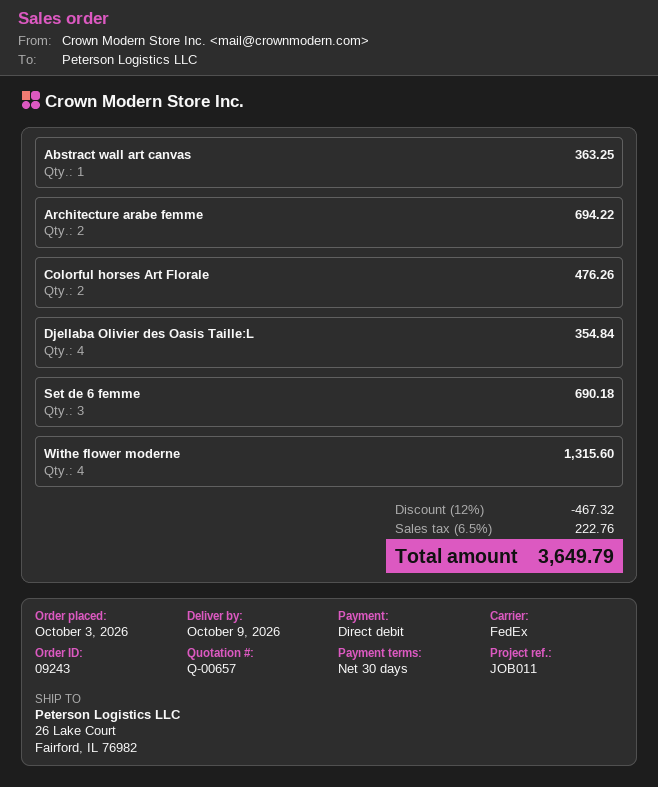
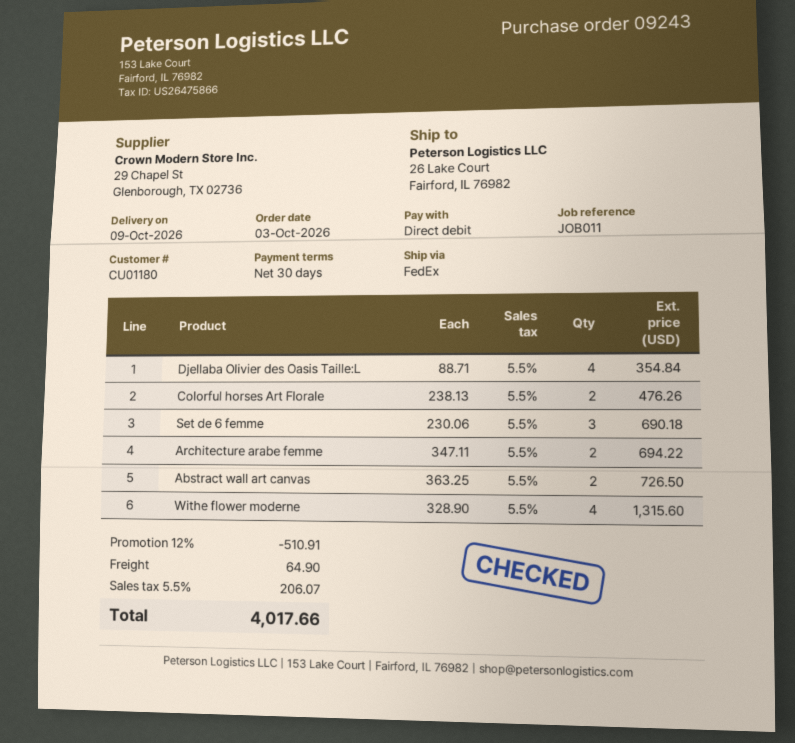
Abstract wall art canvas: 1 for 363.25 -> 2 for 726.50
discount: 12% = 467.32 -> 12% = 510.91
shipping: none -> 64.90
tax: 6.5% = 222.76 -> 5.5% = 206.07
total: 3649.79 -> 4017.66

